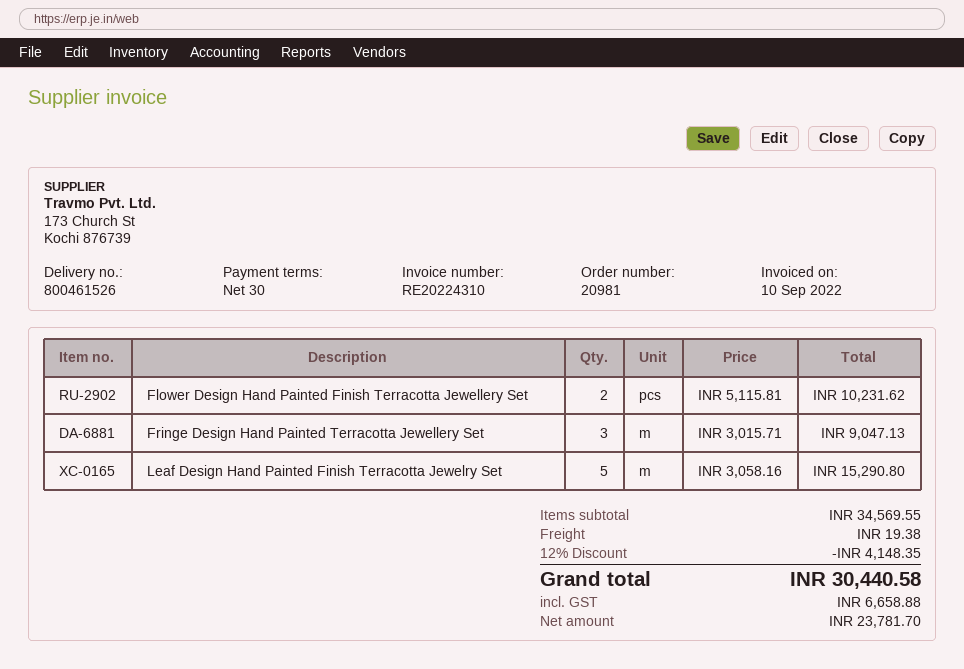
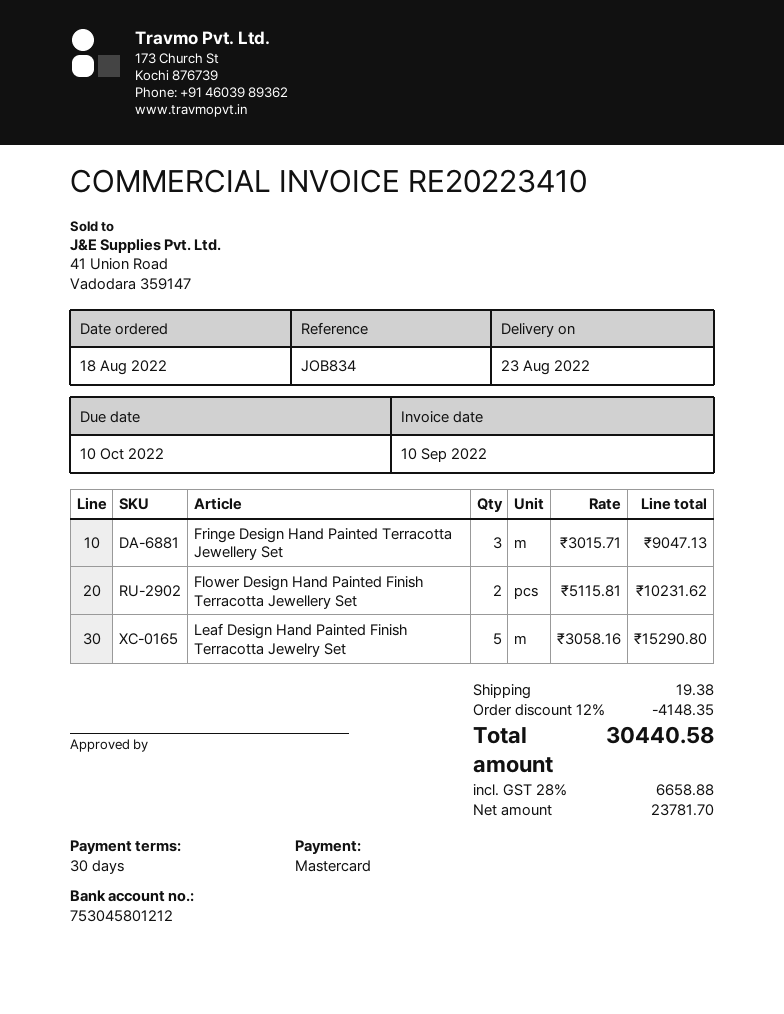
invoice number: RE20224310 -> RE20223410

